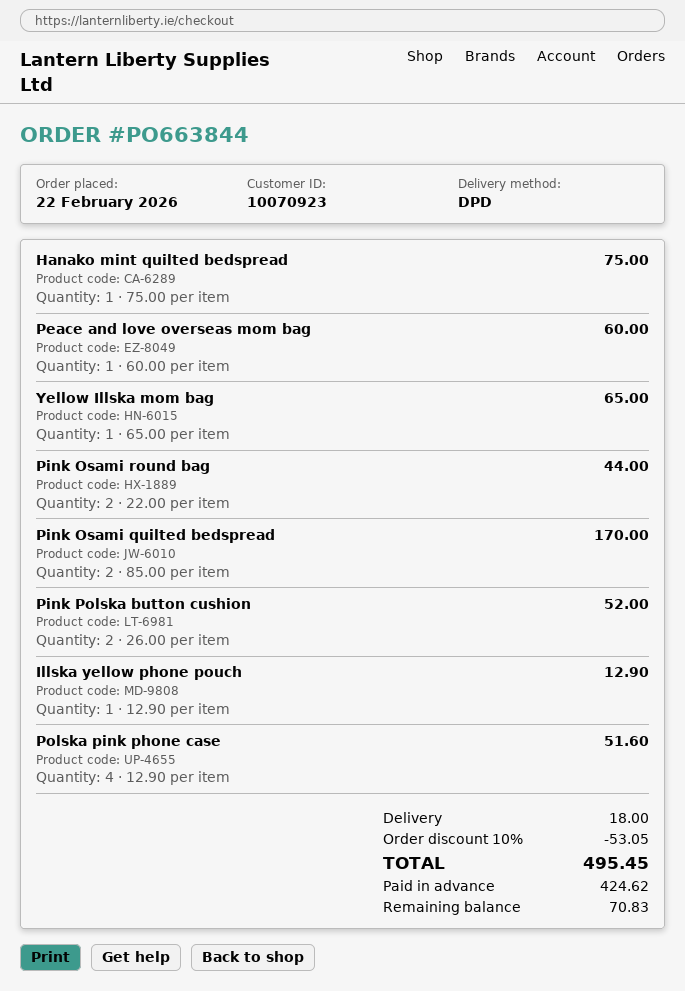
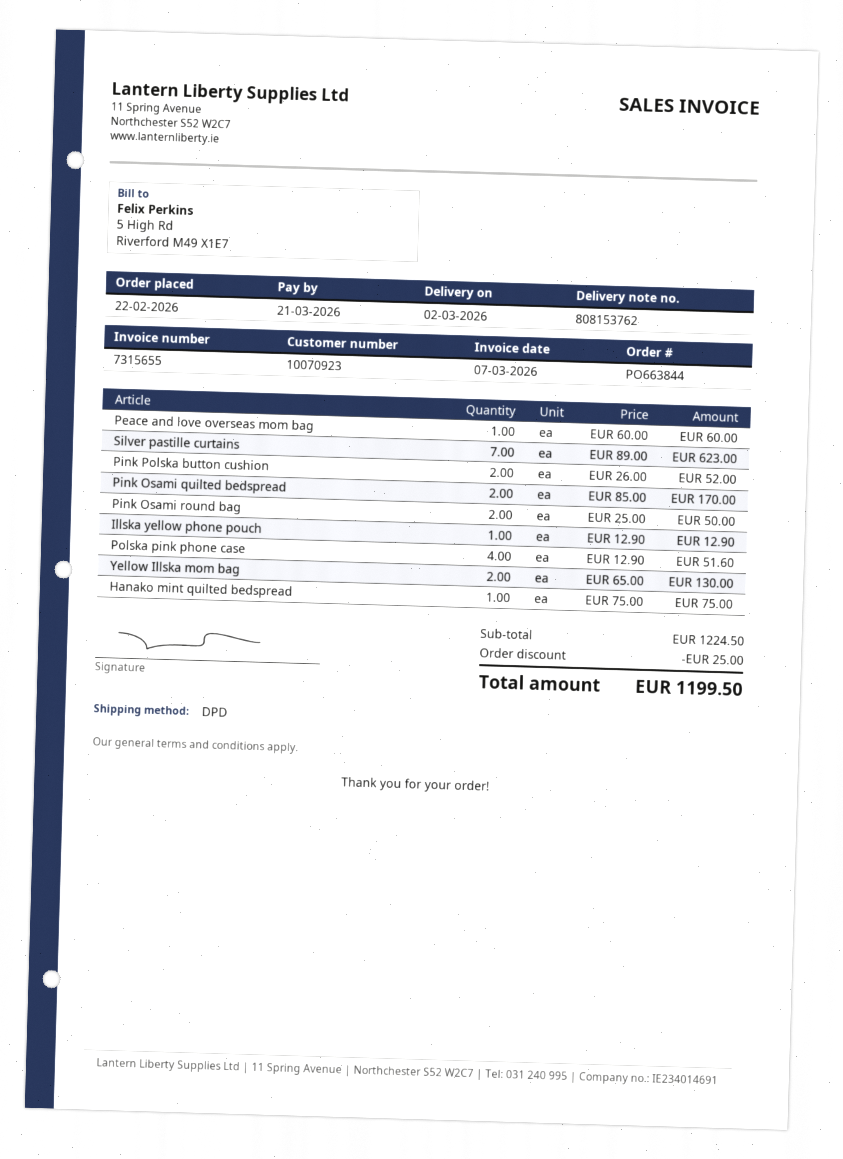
Yellow Illska mom bag: 1 x 65.00 = 65.00 -> 2 x 65.00 = 130.00
Pink Osami round bag: 2 x 22.00 = 44.00 -> 2 x 25.00 = 50.00
Silver pastille curtains: none -> 7 x 89.00 = 623.00
discount: 53.05 -> 25.00
shipping: 18.00 -> none
total: 495.45 -> 1199.50

